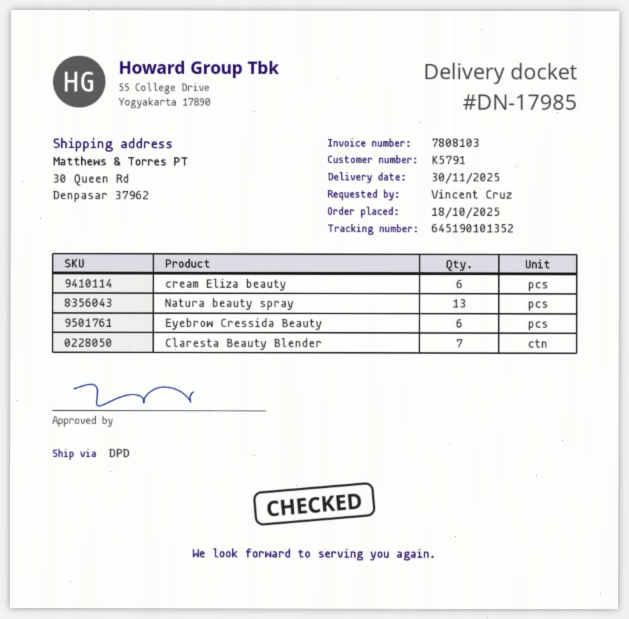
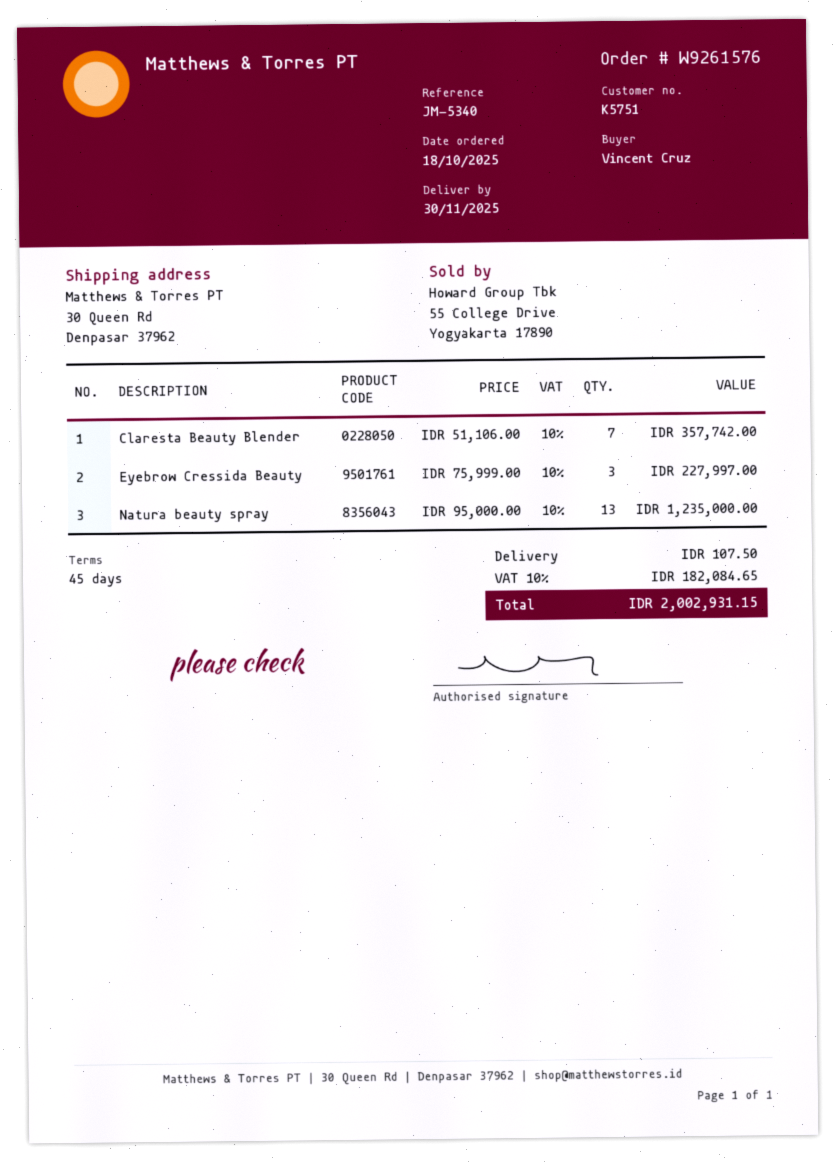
customer number: K5791 -> K5751
cream Eliza beauty: 6 -> none
Eyebrow Cressida Beauty: 6 -> 3

